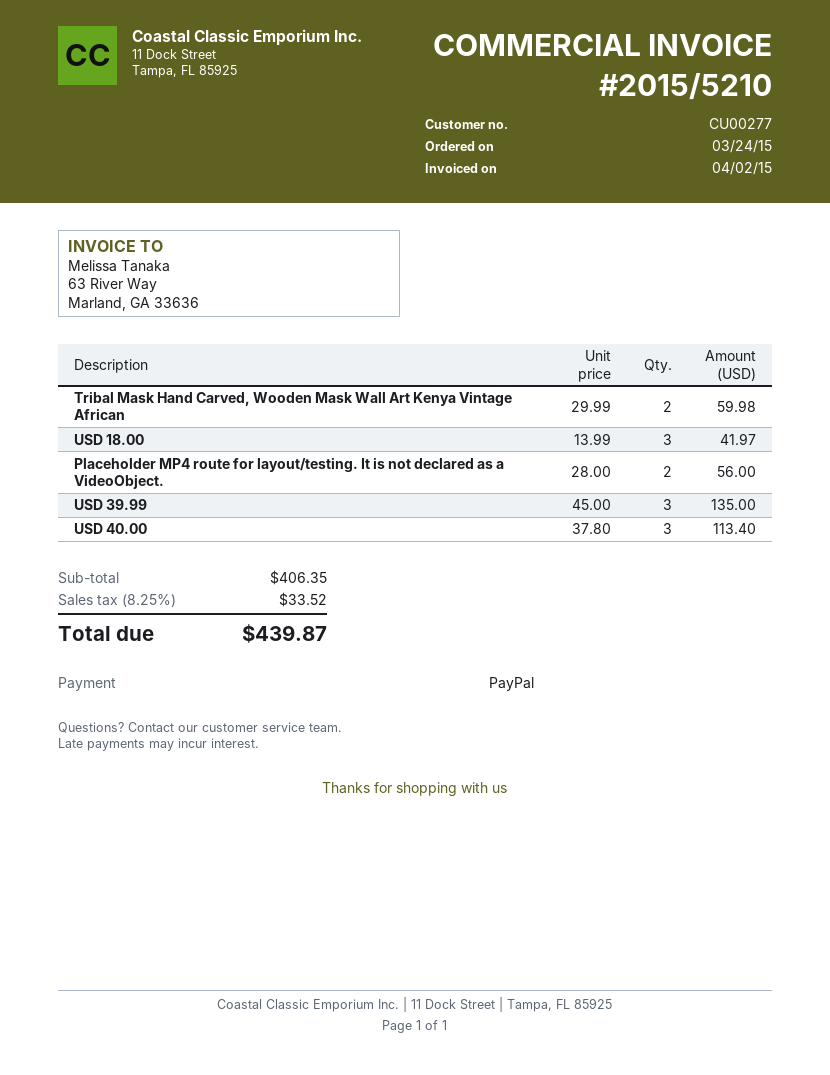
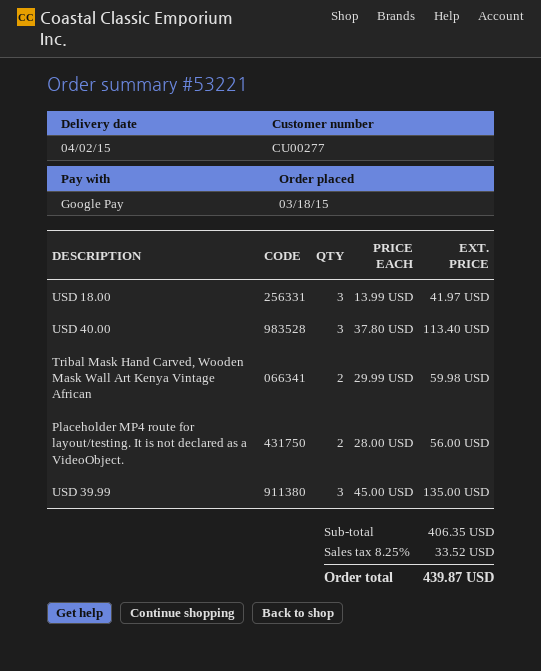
order date: 2015-03-24 -> 2015-03-18
payment method: PayPal -> Google Pay

